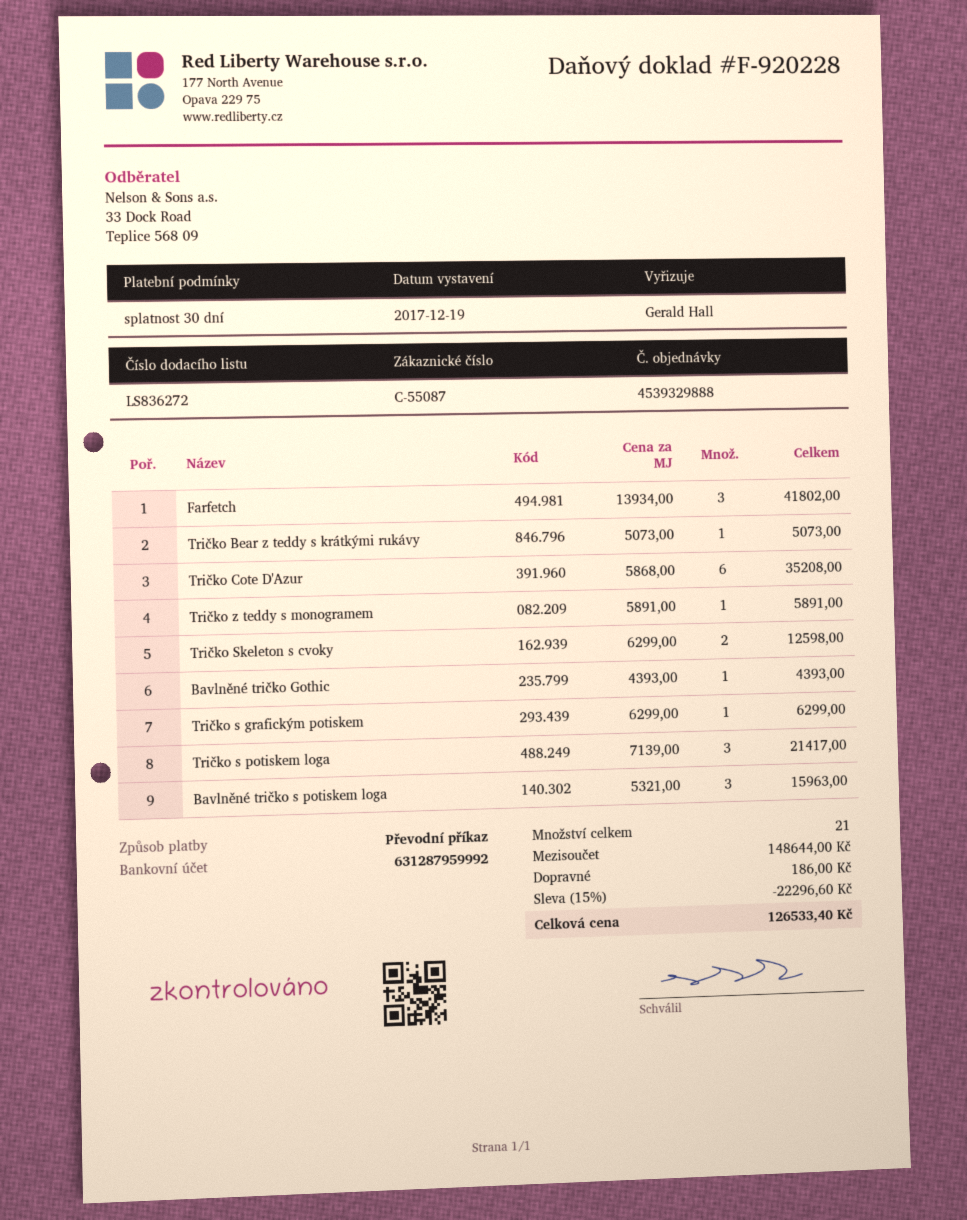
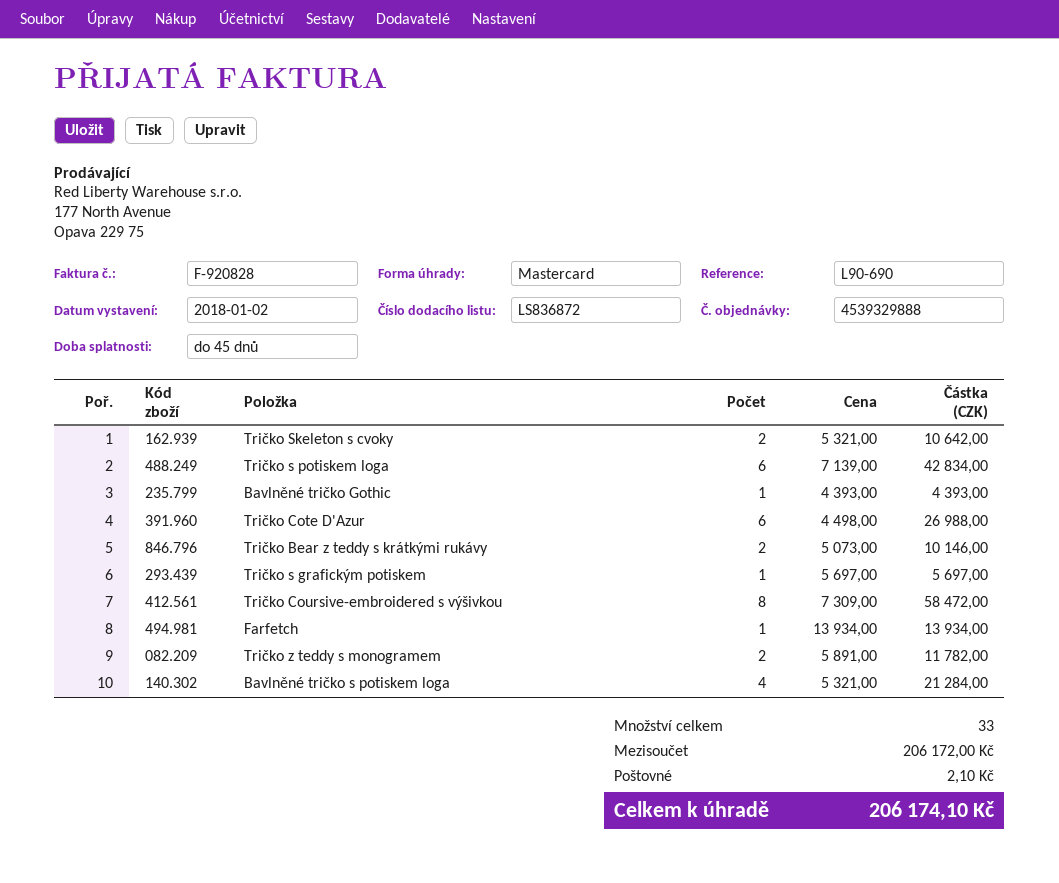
delivery note number: LS836272 -> LS836872
invoice number: F-920228 -> F-920828
invoice date: 2017-12-19 -> 2018-01-02
payment terms: 30 days -> 45 days
payment method: bank transfer -> Mastercard
Farfetch: 3 x 13934.00 = 41802.00 -> 1 x 13934.00 = 13934.00
Tričko Bear z teddy s krátkými rukávy: 1 x 5073.00 = 5073.00 -> 2 x 5073.00 = 10146.00
Tričko Cote D'Azur: 6 x 5868.00 = 35208.00 -> 6 x 4498.00 = 26988.00
Tričko z teddy s monogramem: 1 x 5891.00 = 5891.00 -> 2 x 5891.00 = 11782.00
Tričko Skeleton s cvoky: 2 x 6299.00 = 12598.00 -> 2 x 5321.00 = 10642.00
Tričko s grafickým potiskem: 1 x 6299.00 = 6299.00 -> 1 x 5697.00 = 5697.00
Tričko s potiskem loga: 3 x 7139.00 = 21417.00 -> 6 x 7139.00 = 42834.00
Bavlněné tričko s potiskem loga: 3 x 5321.00 = 15963.00 -> 4 x 5321.00 = 21284.00
Tričko Coursive-embroidered s výšivkou: none -> 8 x 7309.00 = 58472.00
total quantity: 21 -> 33
subtotal: 148644.00 -> 206172.00
discount: 15% = 22296.60 -> none
shipping: 186.00 -> 2.10
total: 126533.40 -> 206174.10

